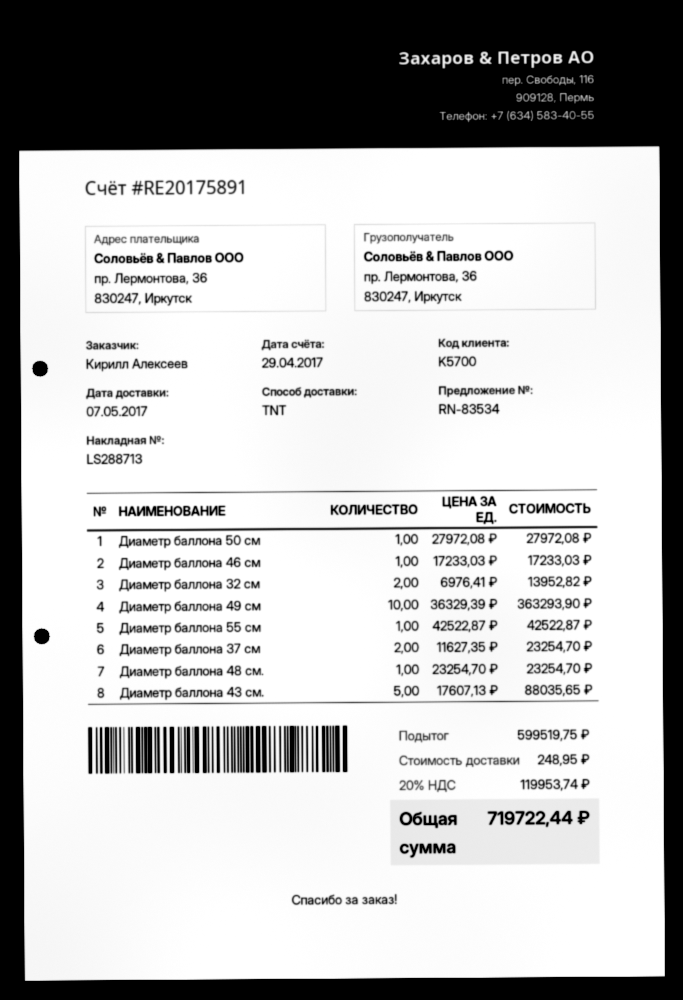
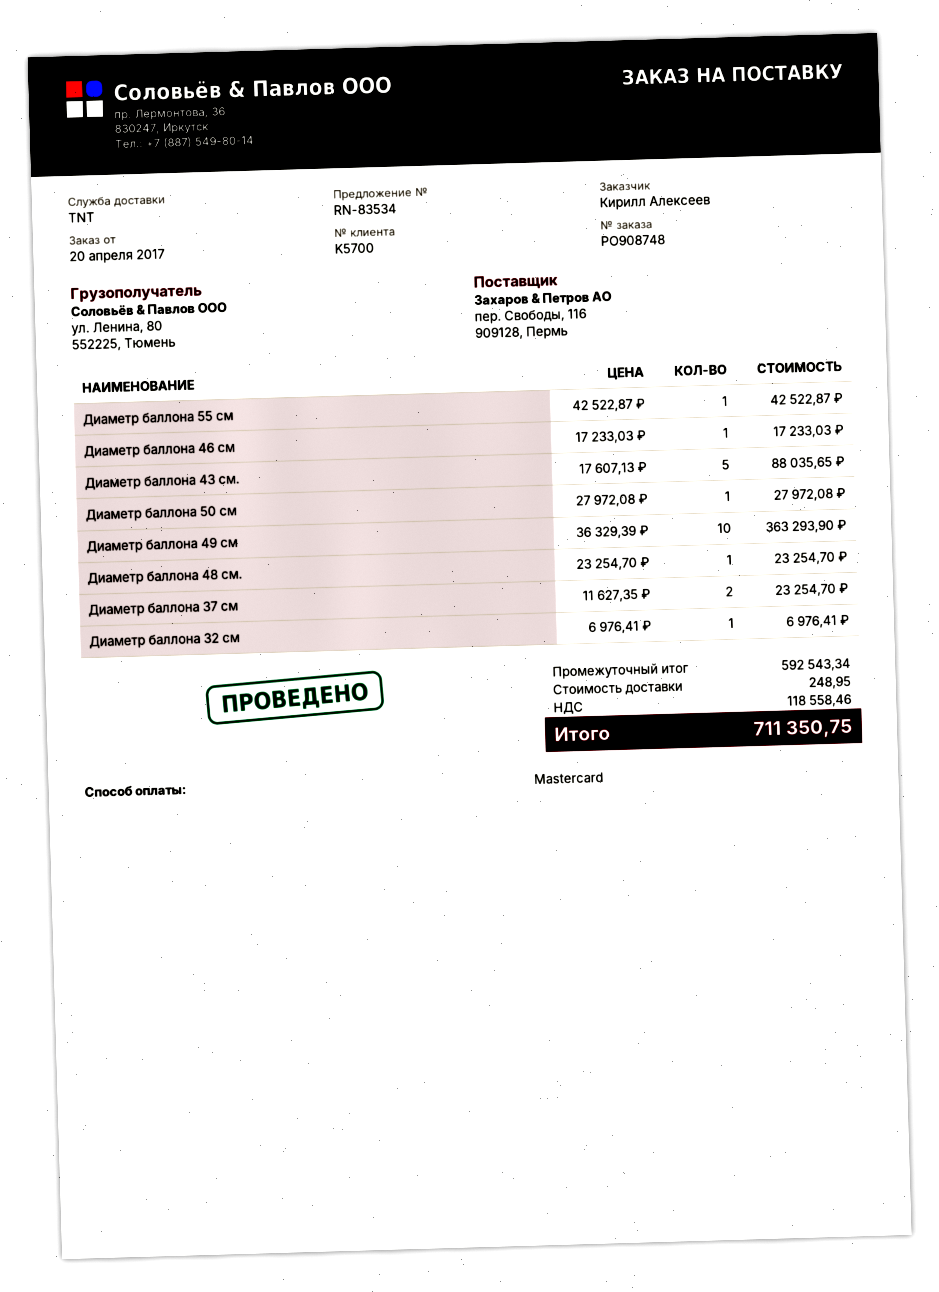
ship to: пр. Лермонтова, 36, 830247, Иркутск -> ул. Ленина, 80, 552225, Тюмень
Диаметр баллона 32 см: 2 x 6976.41 = 13952.82 -> 1 x 6976.41 = 6976.41
subtotal: 599519.75 -> 592543.34
tax: 119953.74 -> 118558.46
total: 719722.44 -> 711350.75

